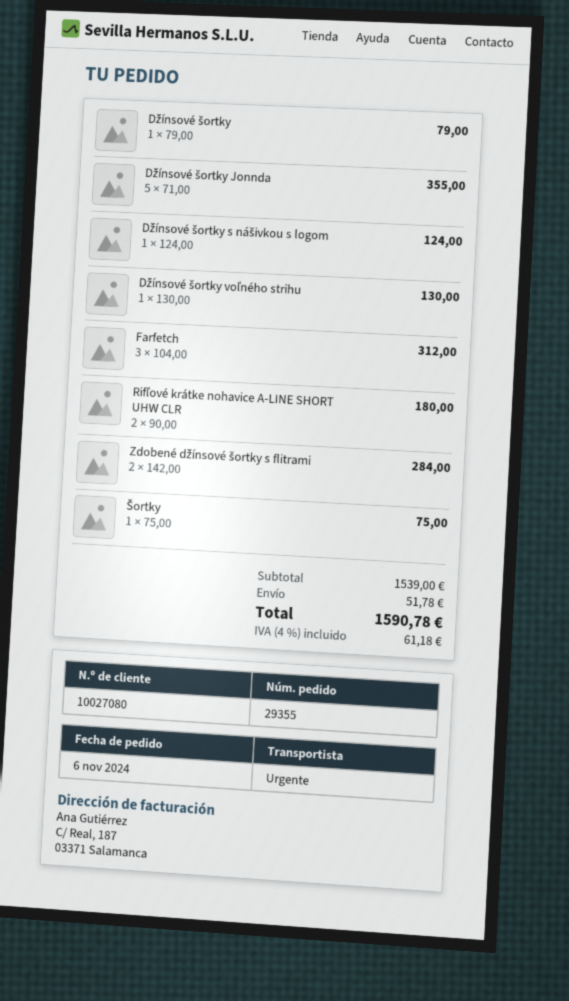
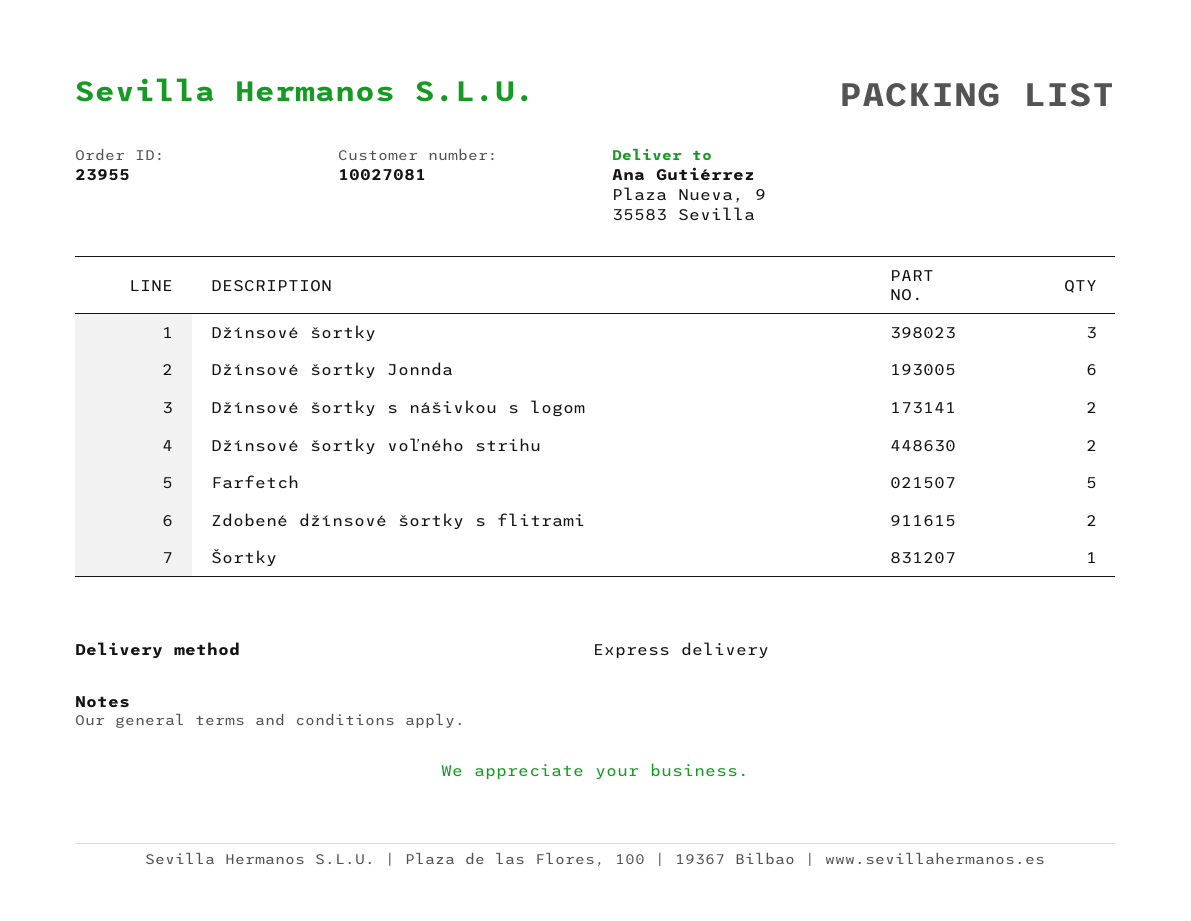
order number: 29355 -> 23955
customer number: 10027080 -> 10027081
Džínsové šortky: 1 -> 3
Džínsové šortky Jonnda: 5 -> 6
Džínsové šortky s nášivkou s logom: 1 -> 2
Džínsové šortky voľného strihu: 1 -> 2
Farfetch: 3 -> 5
Rifľové krátke nohavice A-LINE SHORT UHW CLR: 2 -> none

